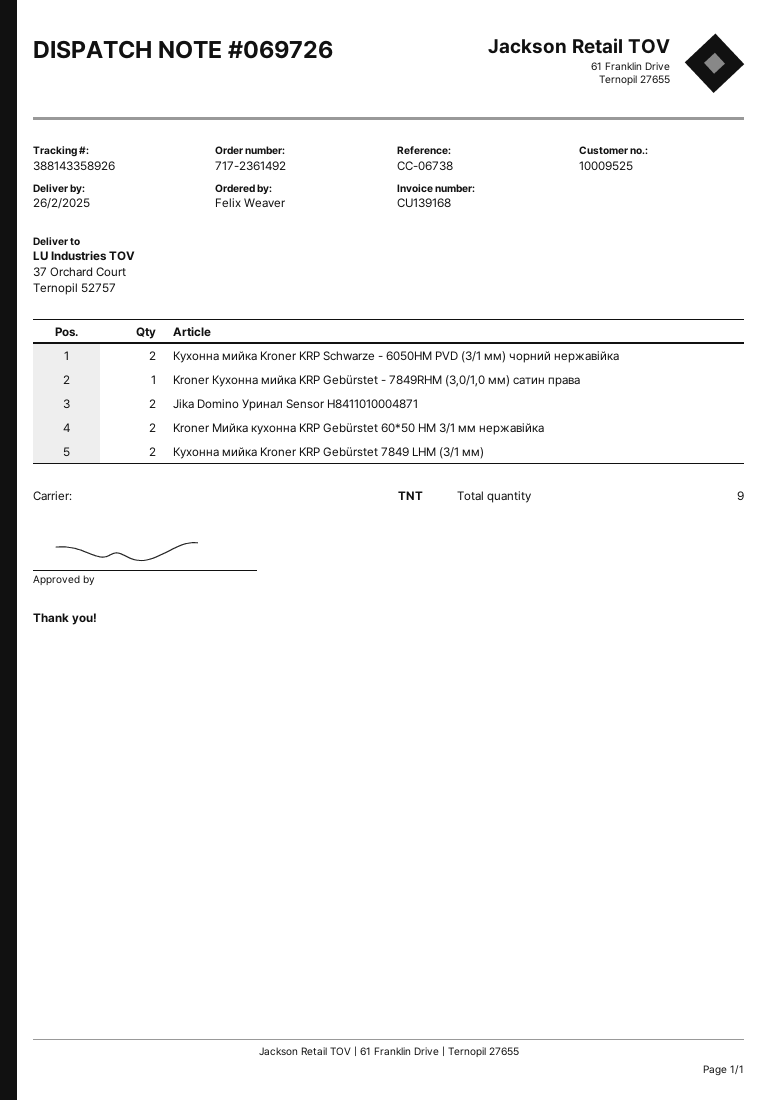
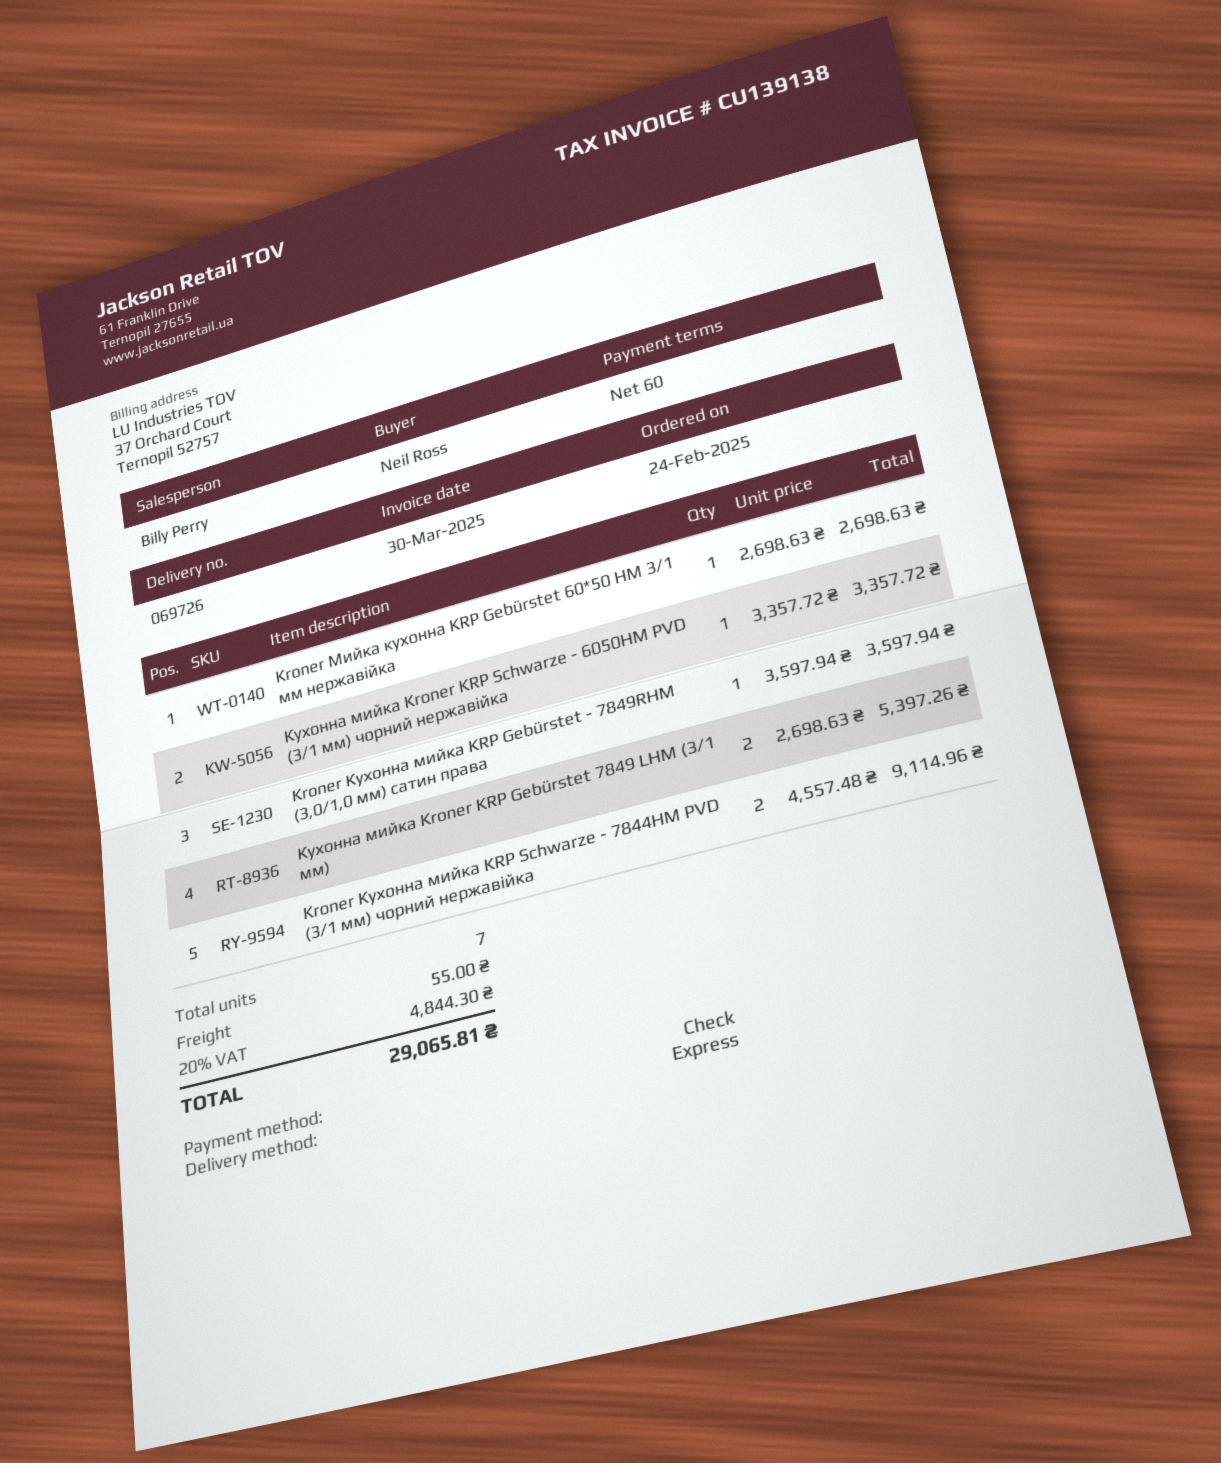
invoice number: CU139168 -> CU139138
ordered by: Felix Weaver -> Neil Ross
shipping method: TNT -> express
Кухонна мийка Kroner KRP Schwarze - 6050HM PVD (3/1 мм) чорний нержавійка: 2 -> 1
Jika Domino Уринал Sensor H8411010004871: 2 -> none
Kroner Мийка кухонна KRP Gebürstet 60*50 HM 3/1 мм нержавійка: 2 -> 1
Kroner Кухонна мийка KRP Schwarze - 7844HM PVD (3/1 мм) чорний нержавійка: none -> 2
total quantity: 9 -> 7

